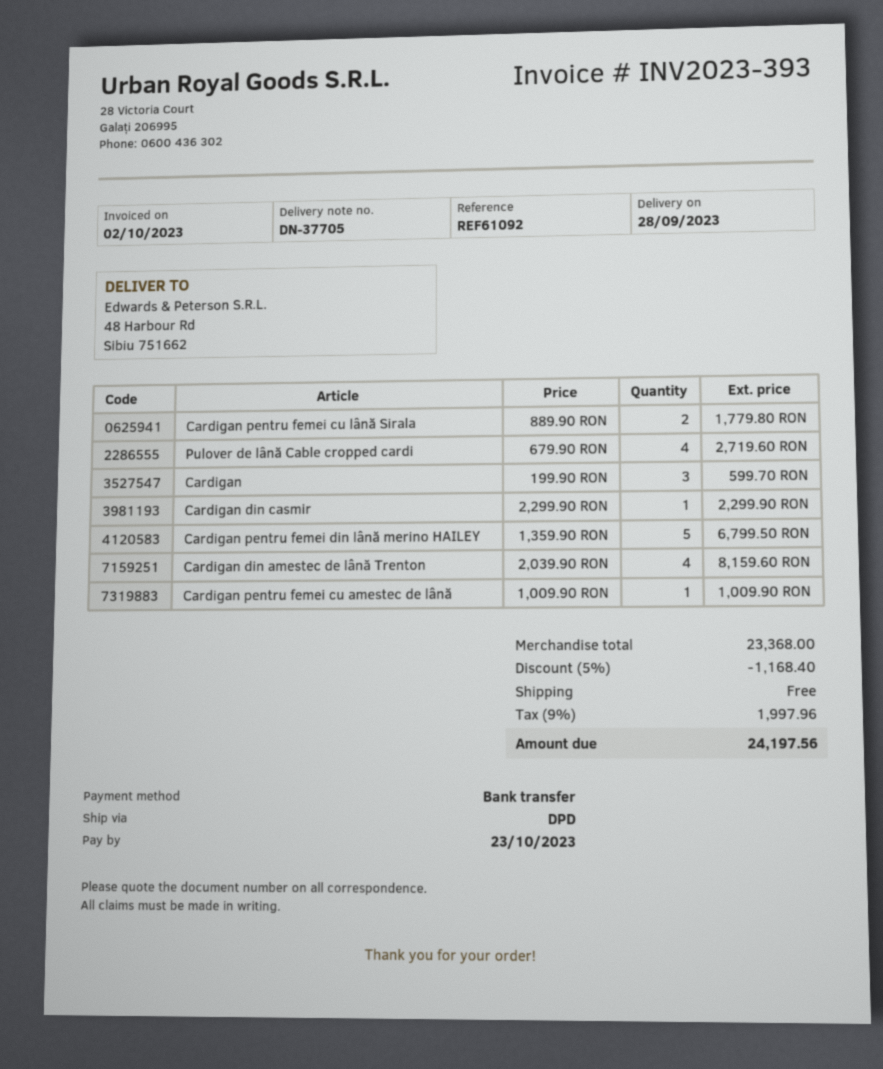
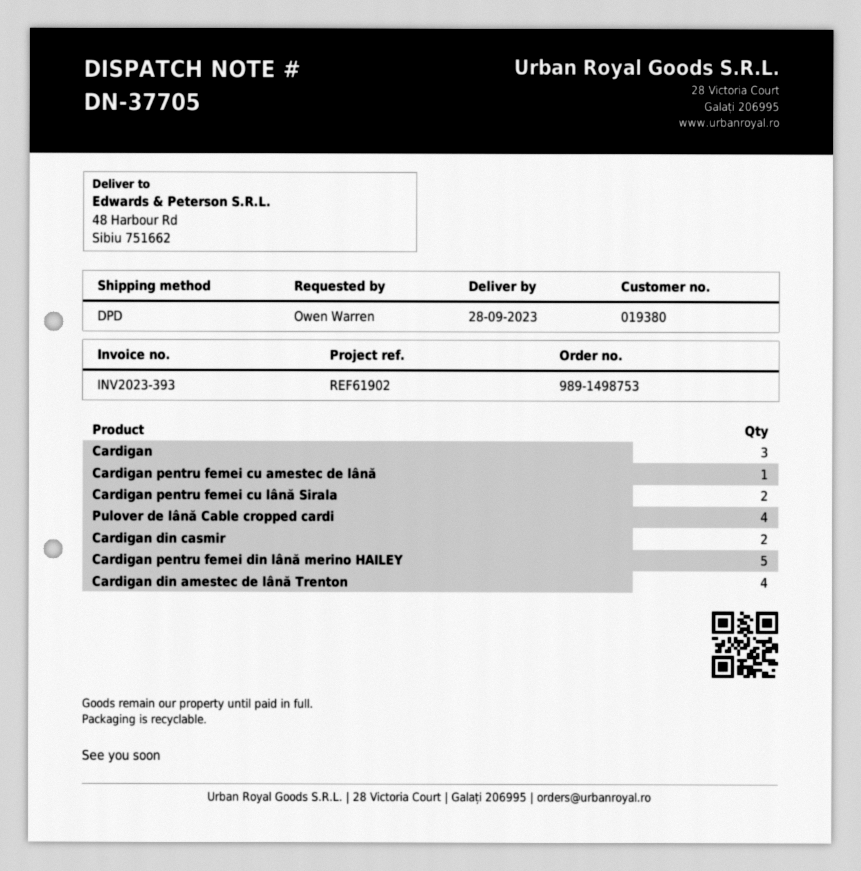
reference: REF61092 -> REF61902
Cardigan din casmir: 1 -> 2

